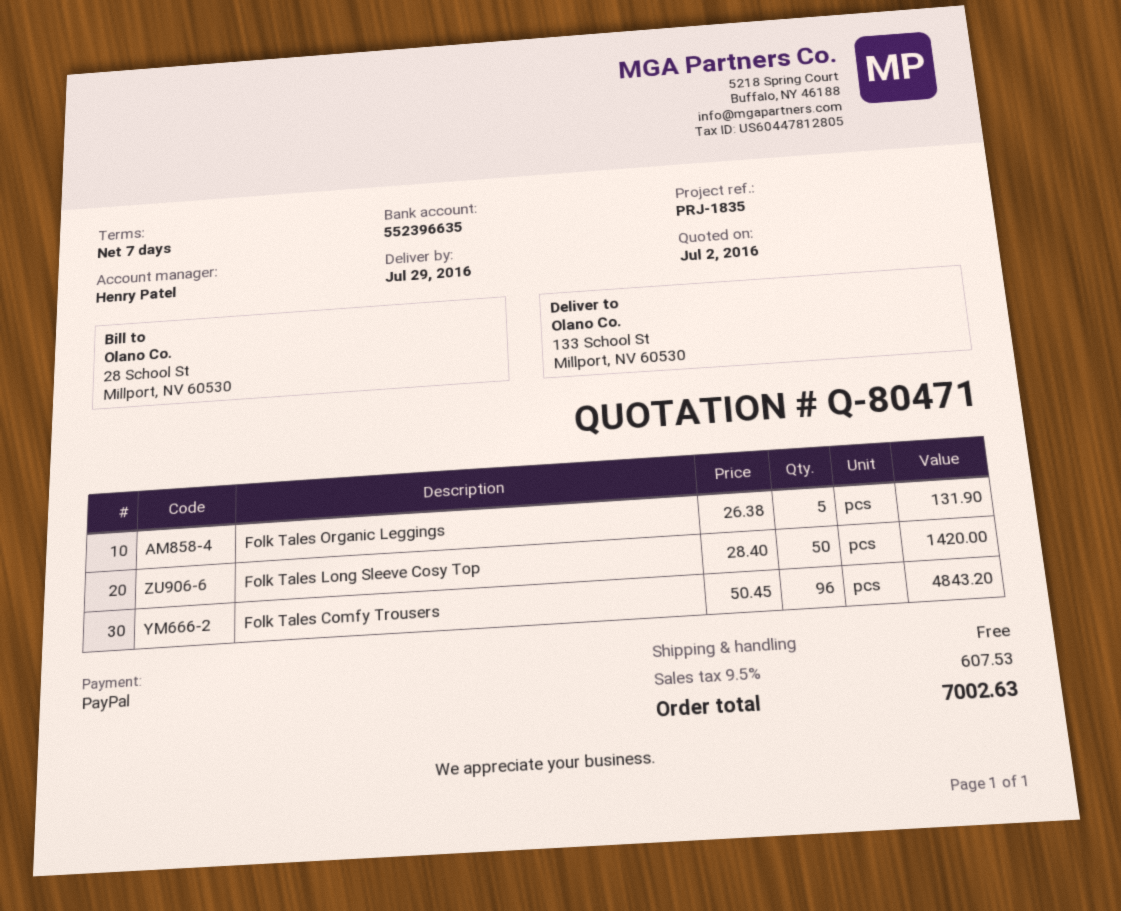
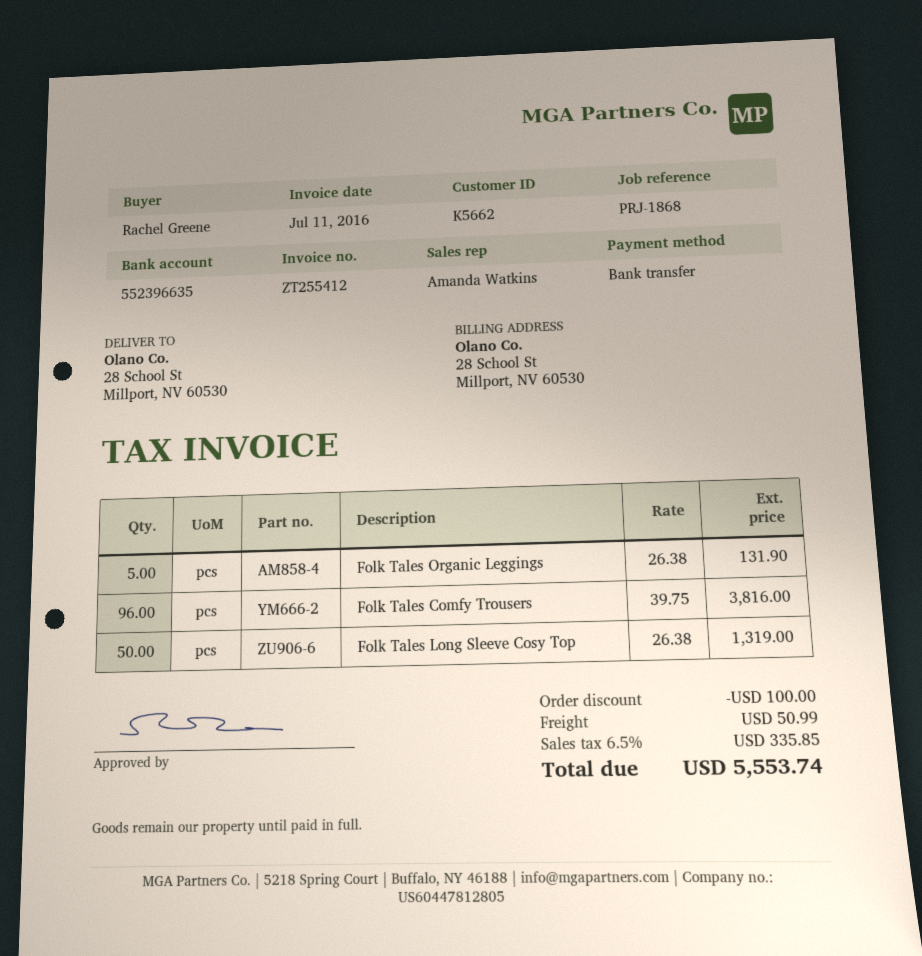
reference: PRJ-1835 -> PRJ-1868
sales rep: Henry Patel -> Amanda Watkins
payment method: PayPal -> bank transfer
ship to: 133 School St, Millport, NV 60530 -> 28 School St, Millport, NV 60530
Folk Tales Long Sleeve Cosy Top: 50 x 28.40 = 1420.00 -> 50 x 26.38 = 1319.00
Folk Tales Comfy Trousers: 96 x 50.45 = 4843.20 -> 96 x 39.75 = 3816.00
discount: none -> 100.00
shipping: 0.00 -> 50.99
tax: 9.5% = 607.53 -> 6.5% = 335.85
total: 7002.63 -> 5553.74

